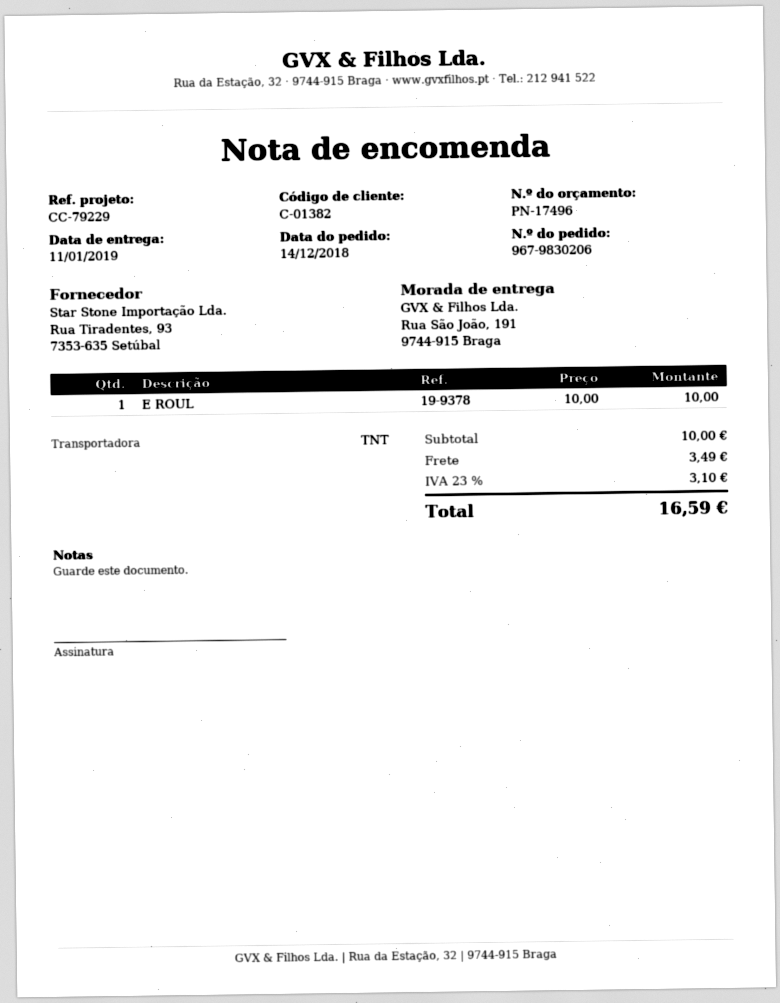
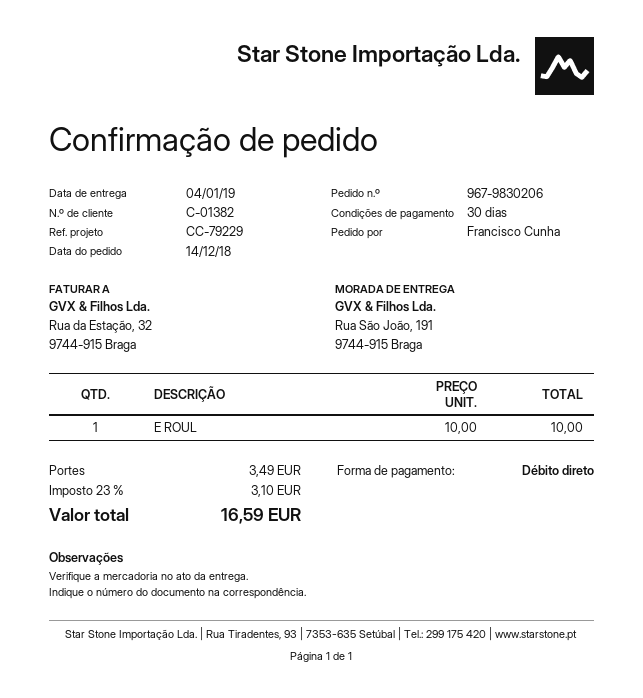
delivery date: 2019-01-11 -> 2019-01-04

